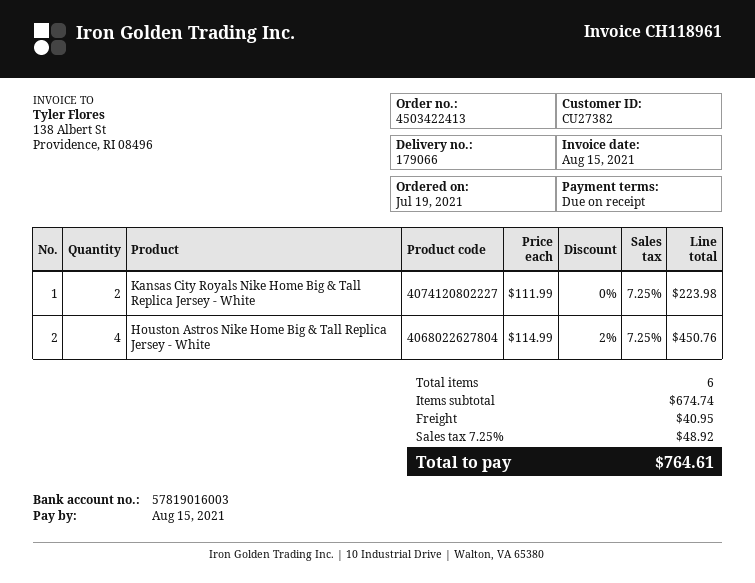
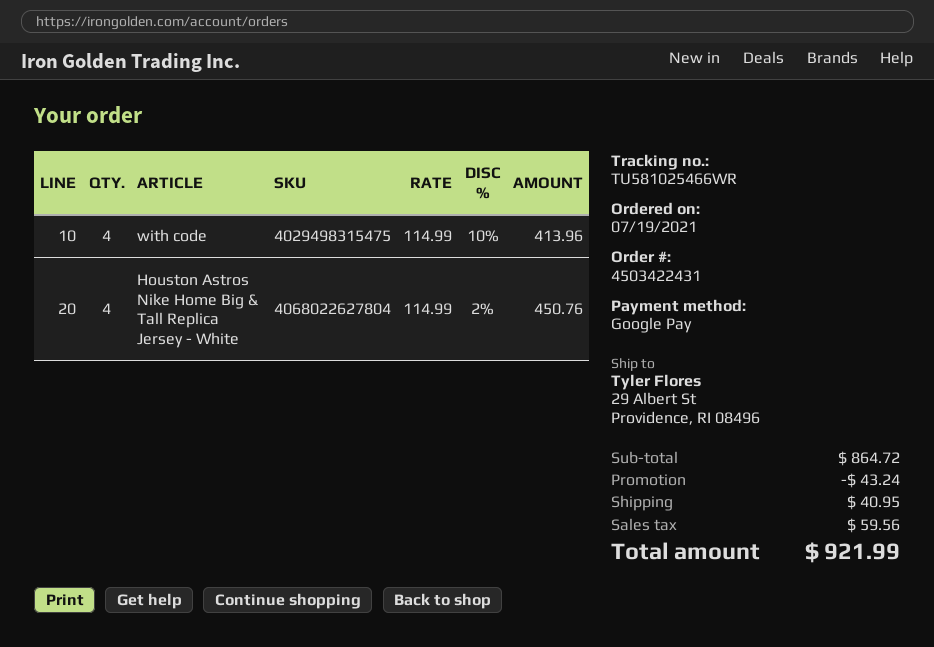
order number: 4503422413 -> 4503422431
Kansas City Royals Nike Home Big & Tall Replica Jersey - White: 2 x 111.99 = 223.98 -> none
with code: none -> 4 x 114.99 - 10% = 413.96
subtotal: 674.74 -> 864.72
discount: none -> 43.24
tax: 48.92 -> 59.56
total: 764.61 -> 921.99

